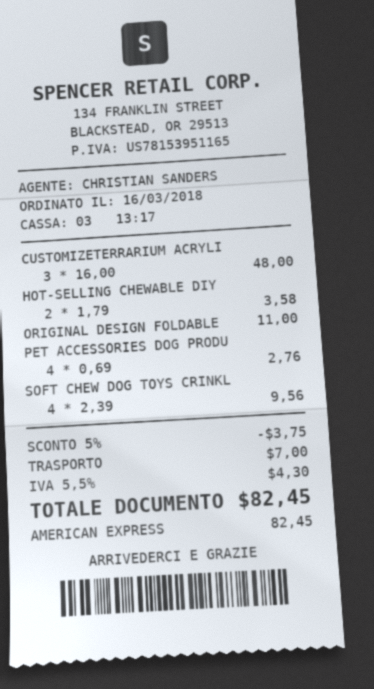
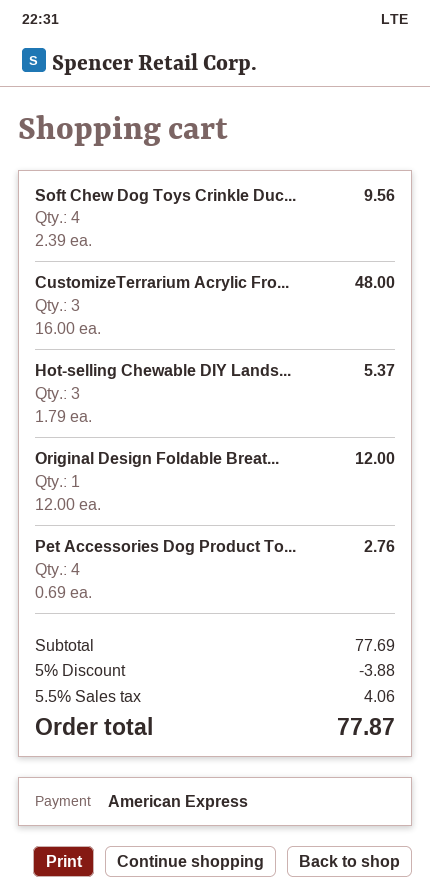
HOT-SELLING CHEWABLE DIY: 2 x 1.79 = 3.58 -> 3 x 1.79 = 5.37
ORIGINAL DESIGN FOLDABLE: 1 x 11.00 = 11.00 -> 1 x 12.00 = 12.00
discount: 5% = 3.75 -> 5% = 3.88
shipping: 7.00 -> none
tax: 5.5% = 4.30 -> 5.5% = 4.06
total: 82.45 -> 77.87

